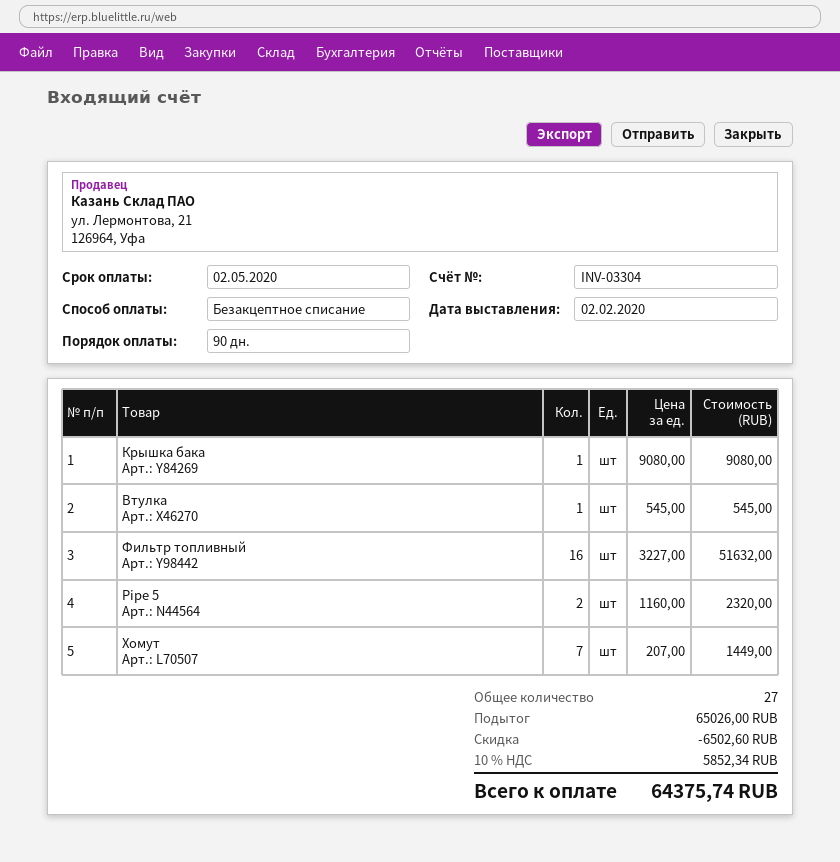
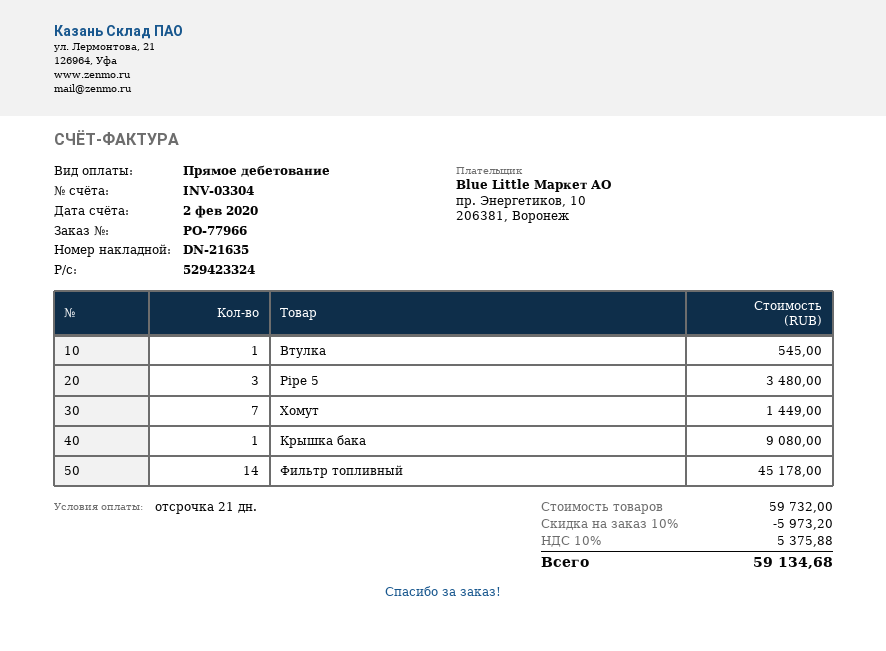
payment terms: 90 days -> 21 days
Фильтр топливный: 16 for 51632.00 -> 14 for 45178.00
Pipe 5: 2 for 2320.00 -> 3 for 3480.00
subtotal: 65026.00 -> 59732.00
discount: 6502.60 -> 5973.20
tax: 10% = 5852.34 -> 10% = 5375.88
total: 64375.74 -> 59134.68

